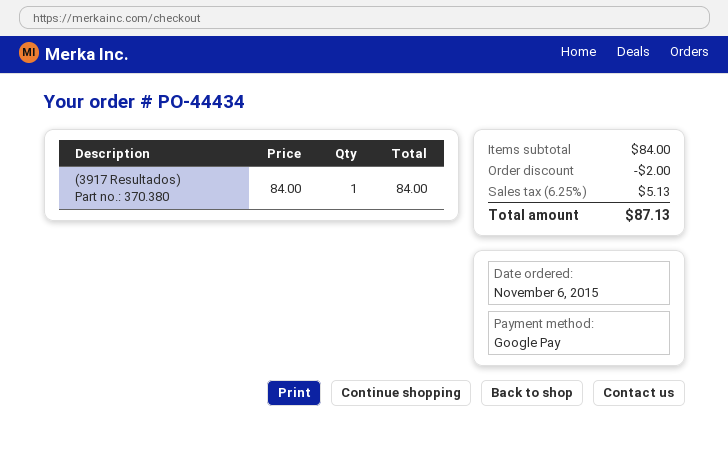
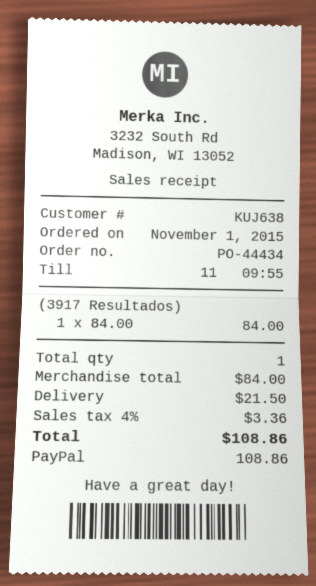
order date: 2015-11-06 -> 2015-11-01
payment method: Google Pay -> PayPal
discount: 2.00 -> none
shipping: none -> 21.50
tax: 6.25% = 5.13 -> 4% = 3.36
total: 87.13 -> 108.86

